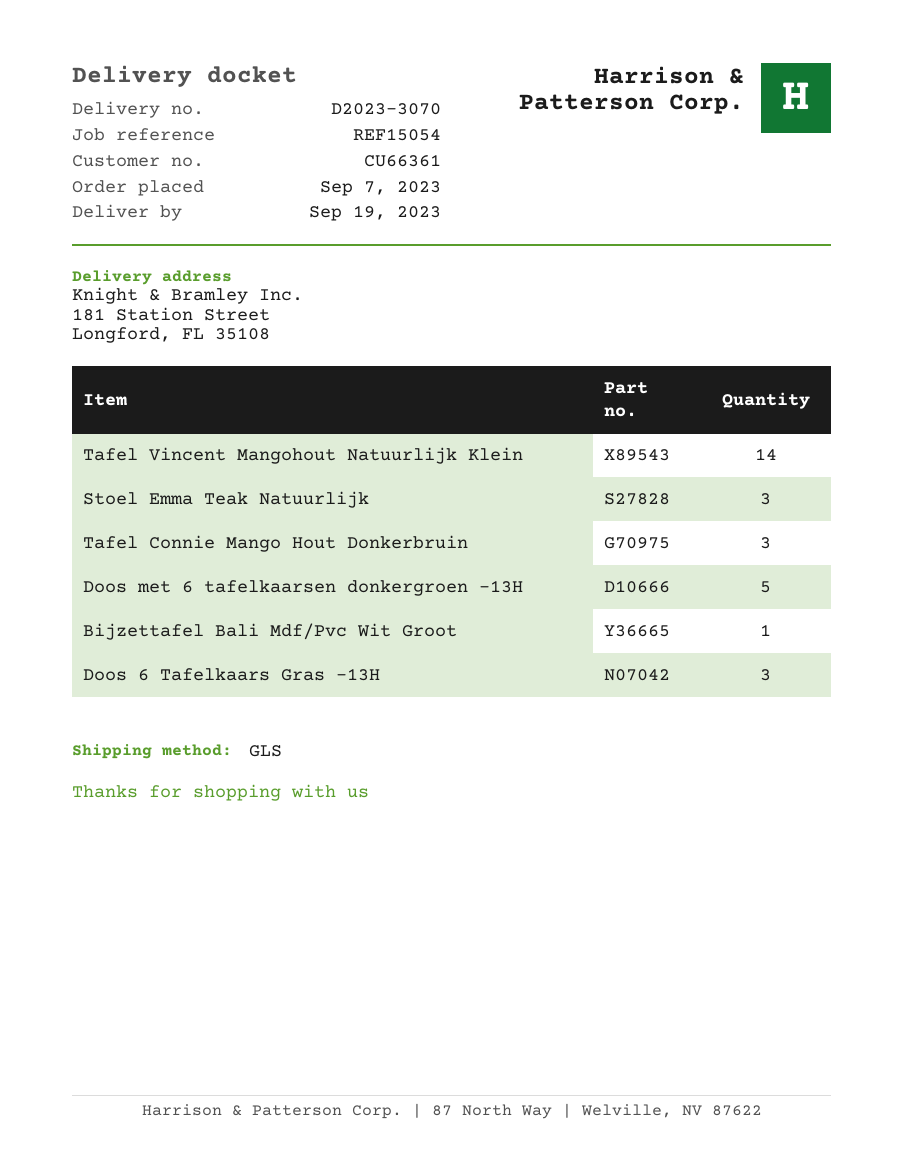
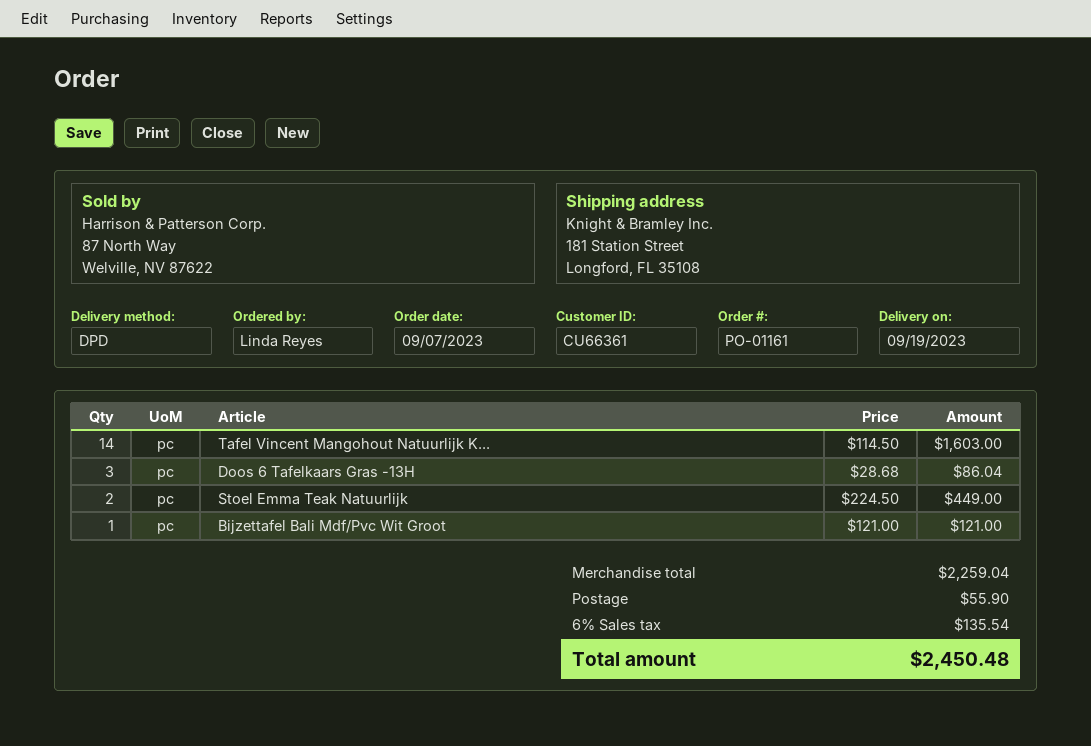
shipping method: GLS -> DPD
Stoel Emma Teak Natuurlijk: 3 -> 2
Tafel Connie Mango Hout Donkerbruin: 3 -> none
Doos met 6 tafelkaarsen donkergroen -13H: 5 -> none

